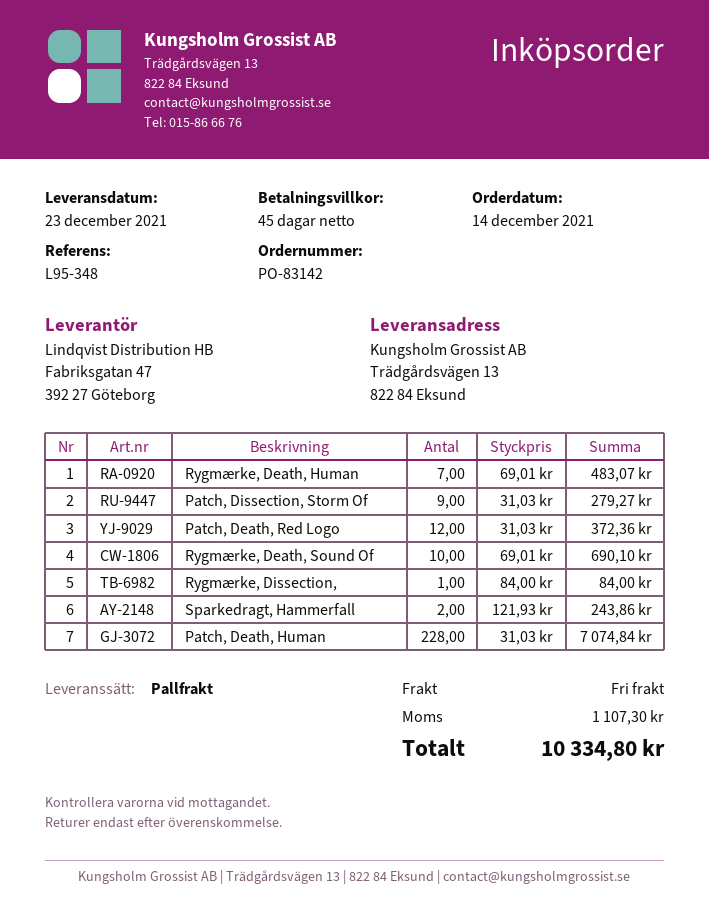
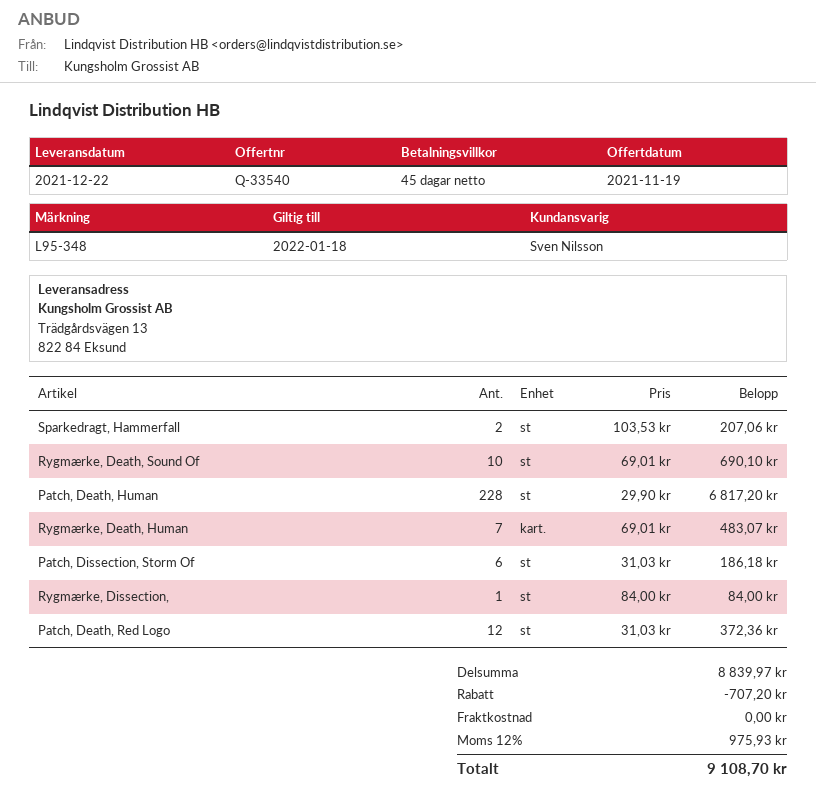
delivery date: 2021-12-23 -> 2021-12-22
Patch, Dissection, Storm Of: 9 x 31.03 = 279.27 -> 6 x 31.03 = 186.18
Sparkedragt, Hammerfall: 2 x 121.93 = 243.86 -> 2 x 103.53 = 207.06
Patch, Death, Human: 228 x 31.03 = 7074.84 -> 228 x 29.90 = 6817.20
discount: none -> 707.20
tax: 1107.30 -> 975.93
total: 10334.80 -> 9108.70

